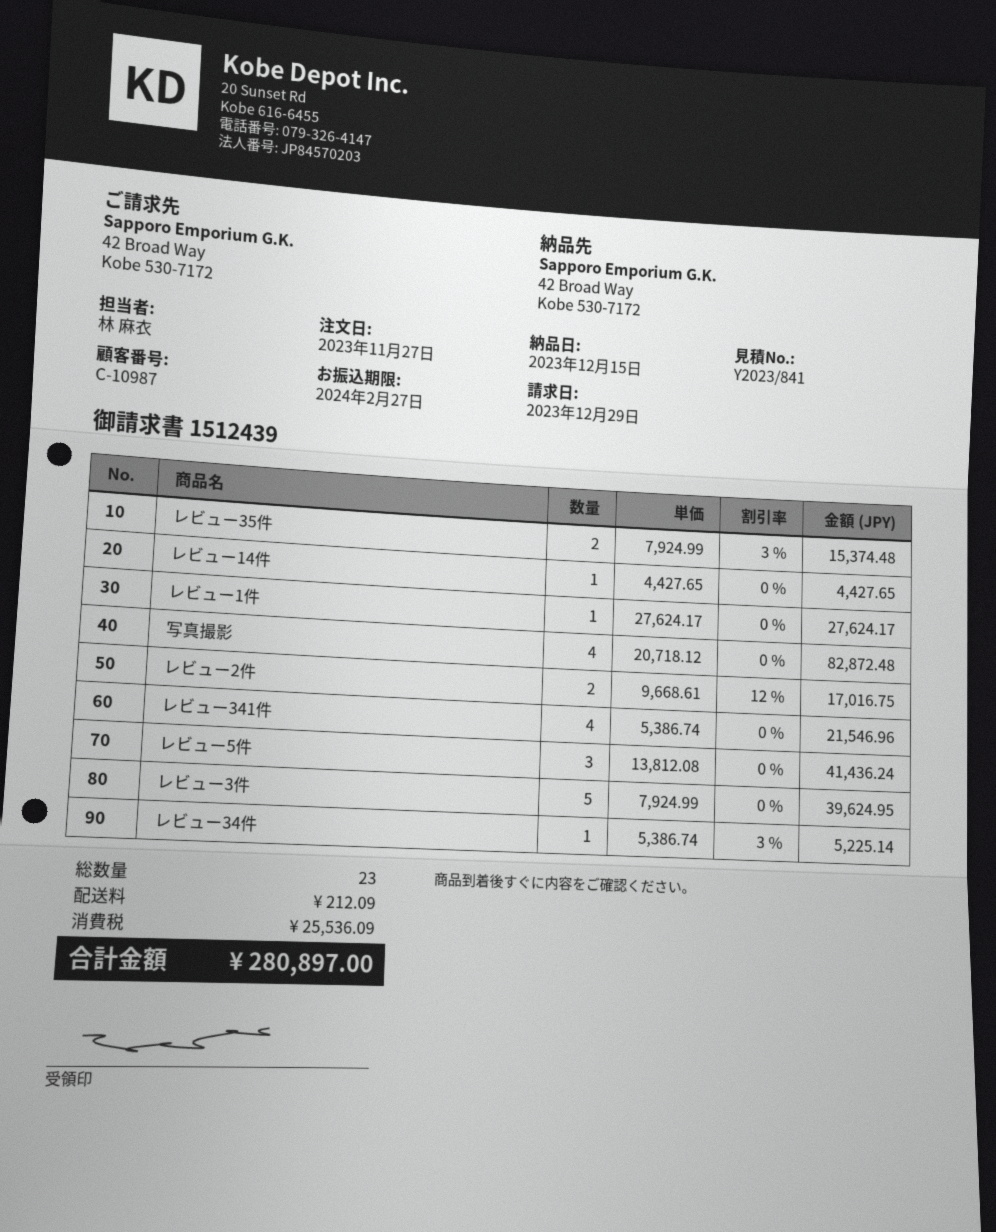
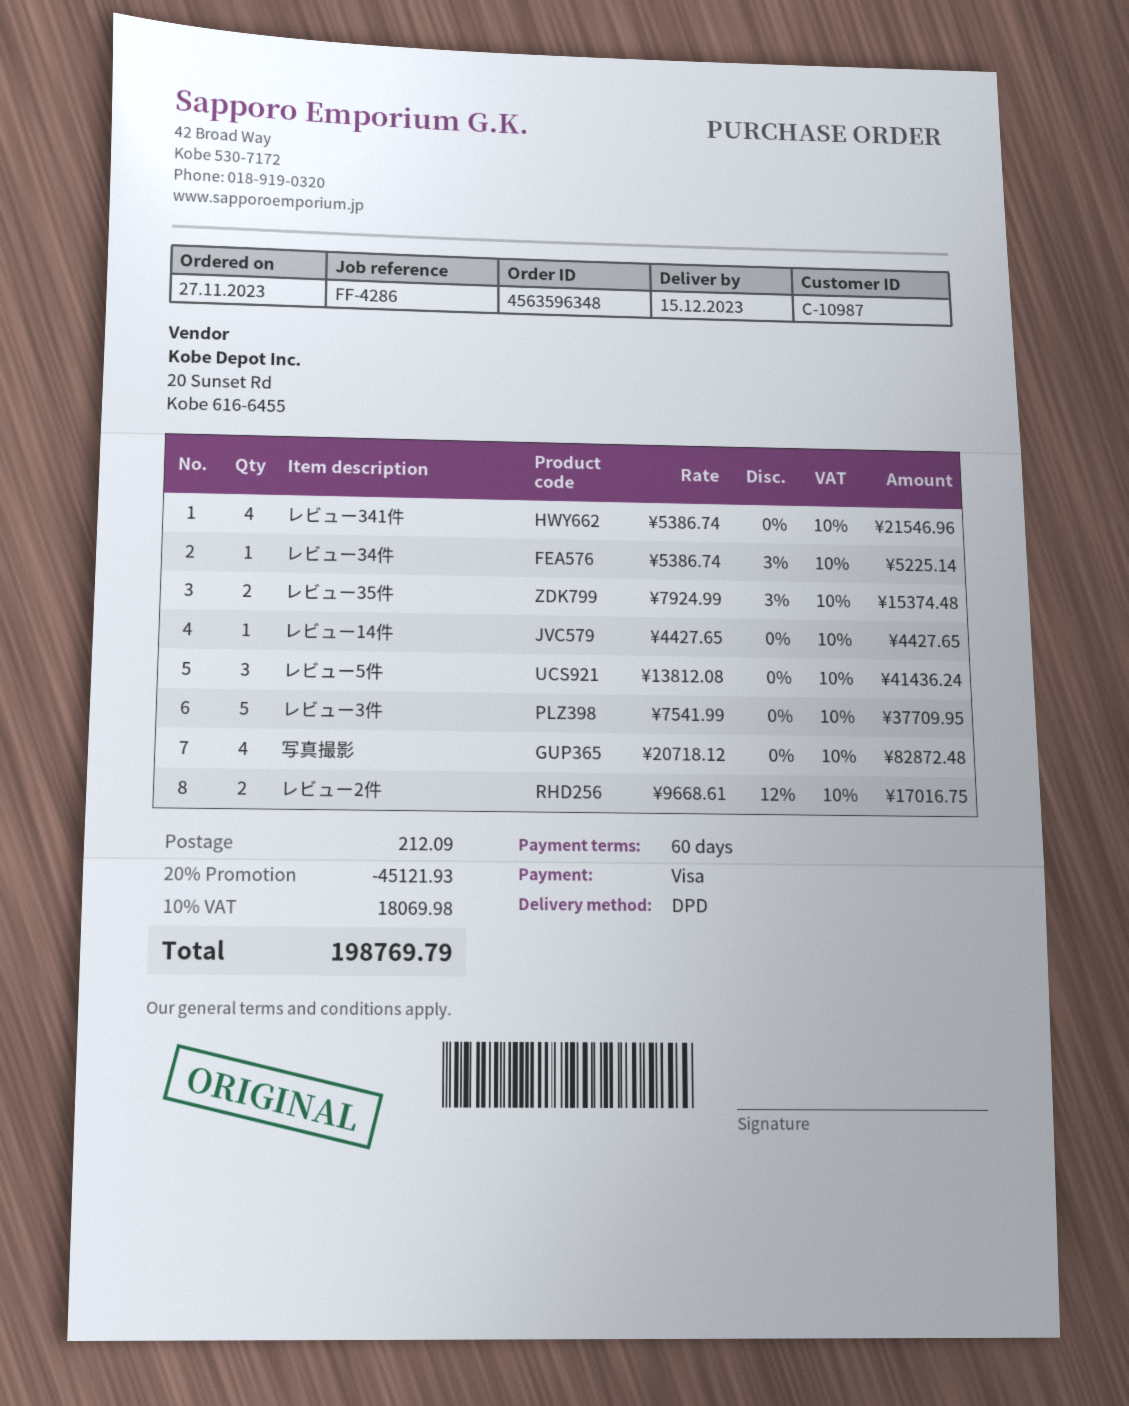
レビュー1件: 1 x 27624.17 = 27624.17 -> none
レビュー3件: 5 x 7924.99 = 39624.95 -> 5 x 7541.99 = 37709.95
discount: none -> 20% = 45121.93
tax: 25536.09 -> 18069.98
total: 280897.00 -> 198769.79

